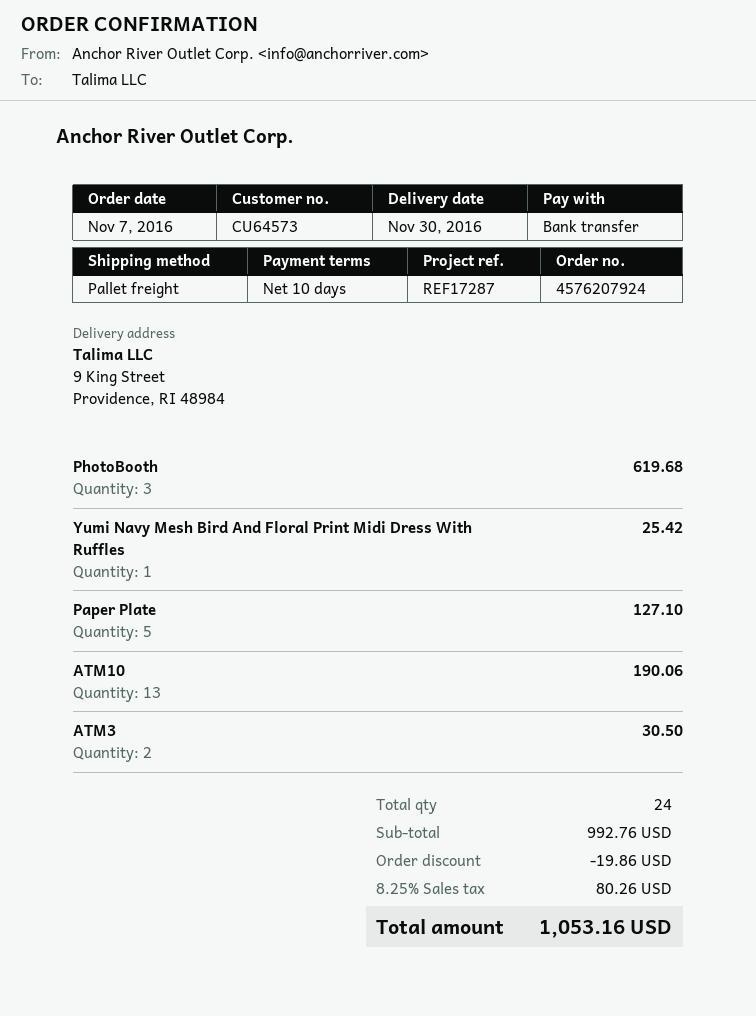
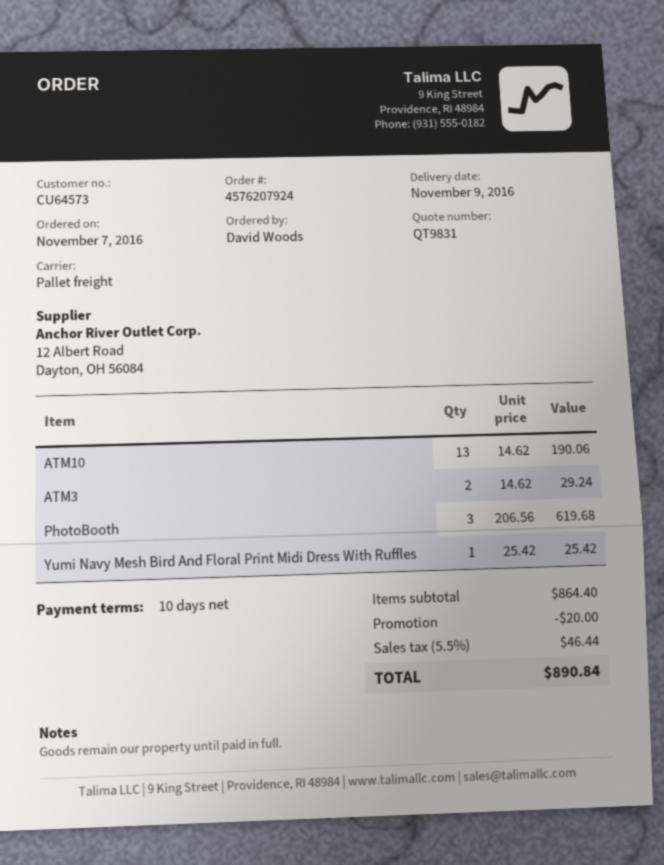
delivery date: 2016-11-30 -> 2016-11-09
Paper Plate: 5 for 127.10 -> none
ATM3: 2 for 30.50 -> 2 for 29.24
subtotal: 992.76 -> 864.40
discount: 19.86 -> 20.00
tax: 8.25% = 80.26 -> 5.5% = 46.44
total: 1053.16 -> 890.84

